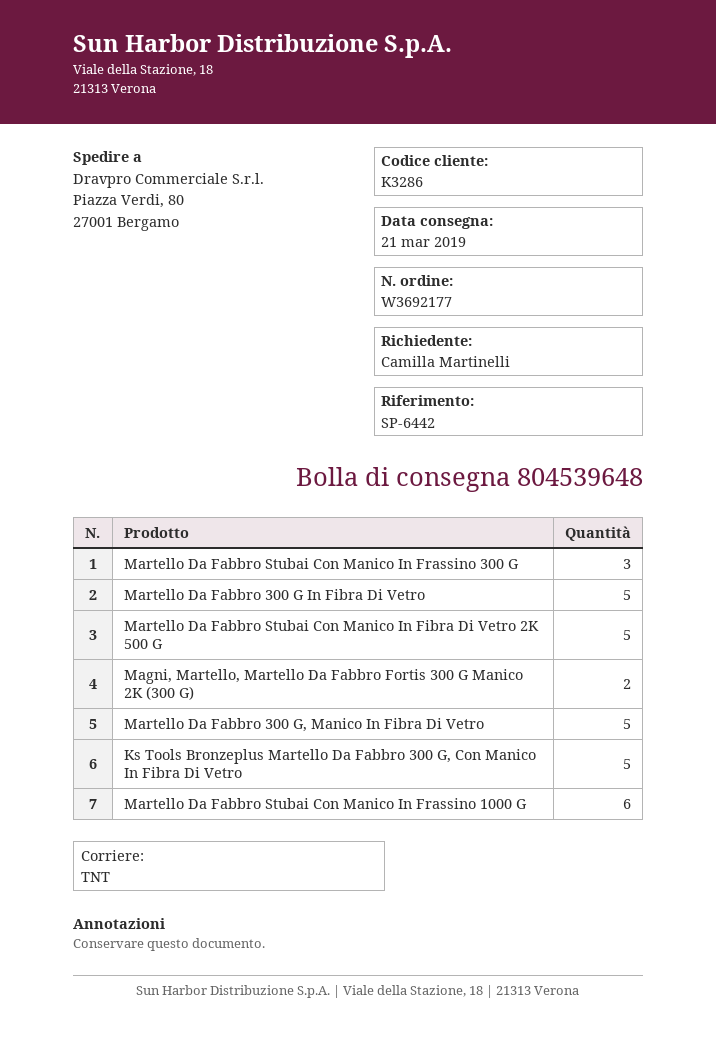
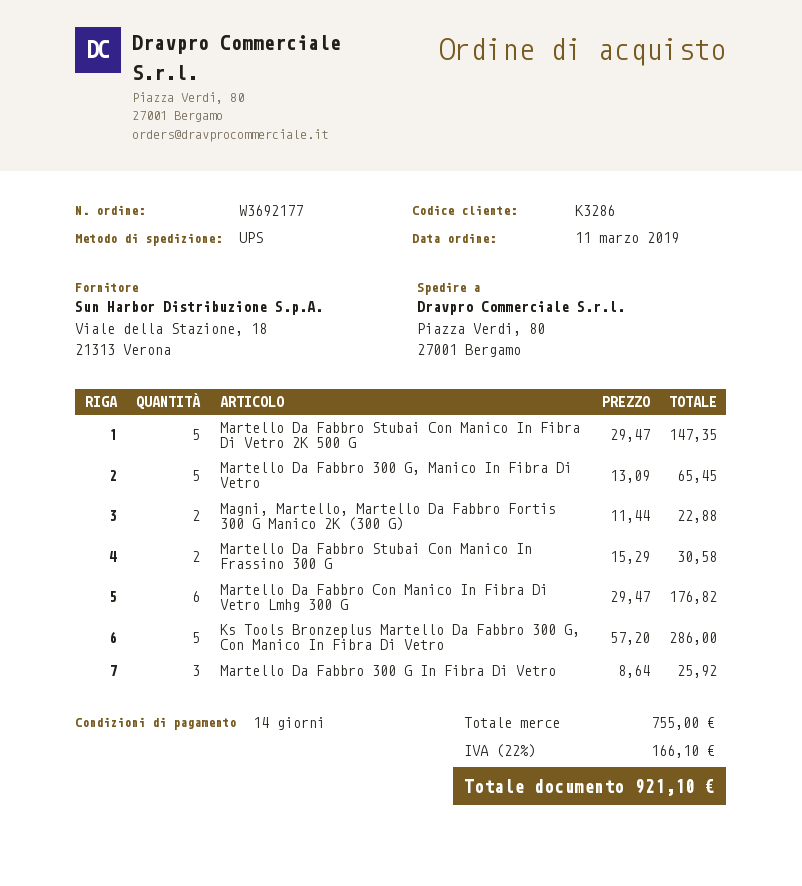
shipping method: TNT -> UPS
Martello Da Fabbro Stubai Con Manico In Frassino 300 G: 3 -> 2
Martello Da Fabbro 300 G In Fibra Di Vetro: 5 -> 3
Martello Da Fabbro Stubai Con Manico In Frassino 1000 G: 6 -> none
Martello Da Fabbro Con Manico In Fibra Di Vetro Lmhg 300 G: none -> 6

